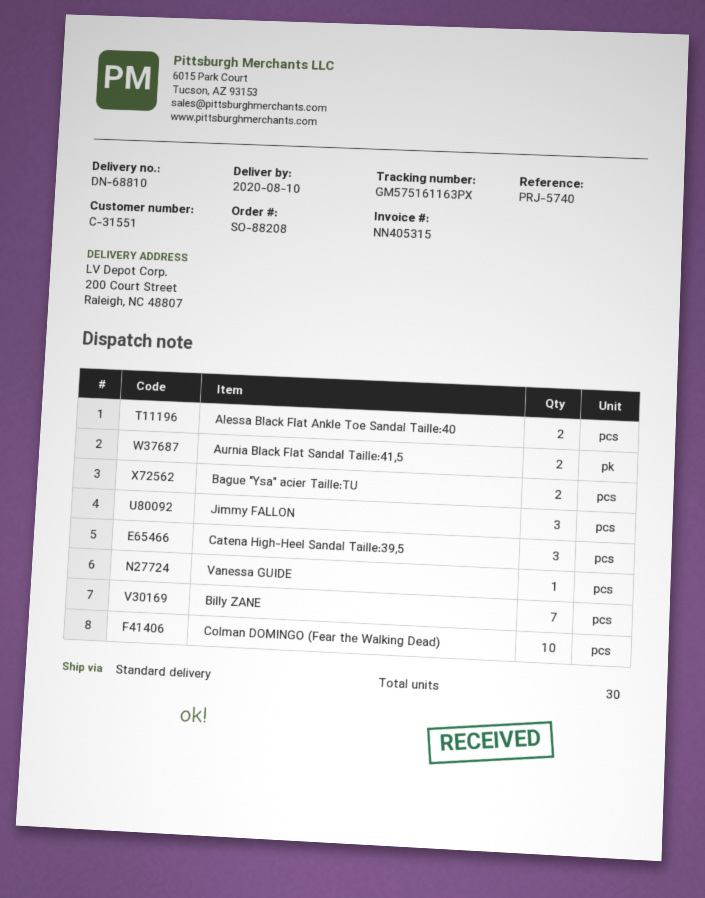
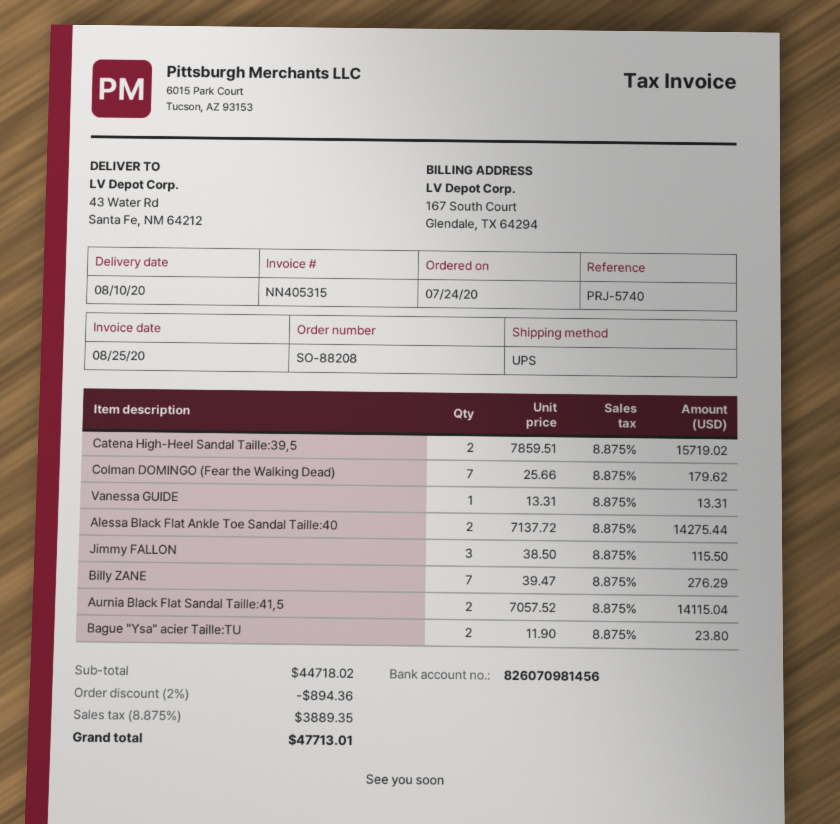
shipping method: standard -> UPS
ship to: 200 Court Street, Raleigh, NC 48807 -> 43 Water Rd, Santa Fe, NM 64212
Catena High-Heel Sandal Taille:39,5: 3 -> 2
Colman DOMINGO (Fear the Walking Dead): 10 -> 7

